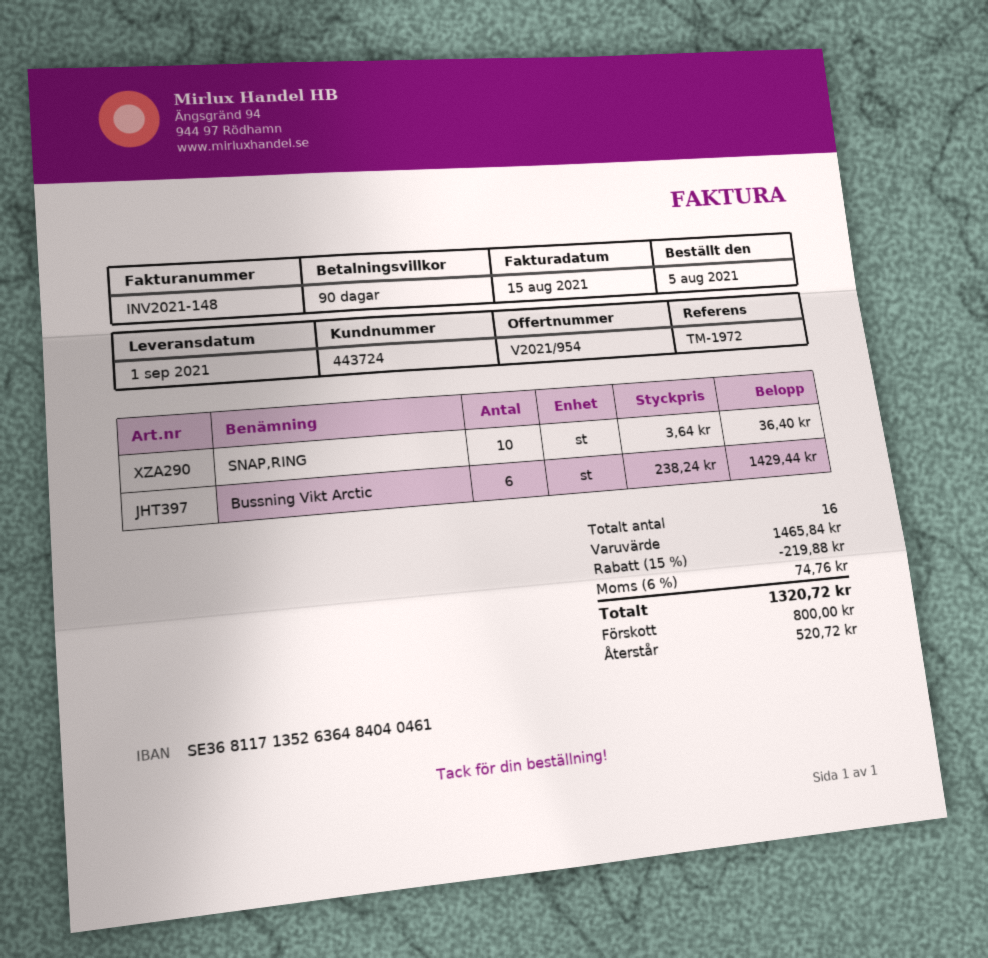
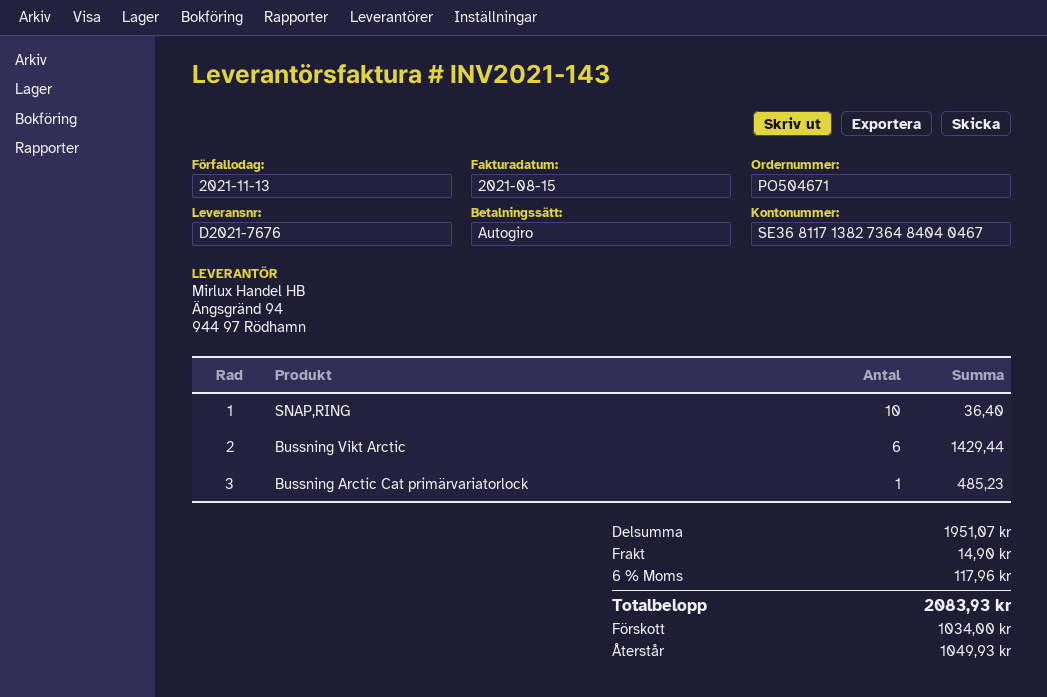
invoice number: INV2021-148 -> INV2021-143
bank account: SE3681171352636484040461 -> SE3681171382736484040467
Bussning Arctic Cat primärvariatorlock: none -> 1 for 485.23
subtotal: 1465.84 -> 1951.07
discount: 15% = 219.88 -> none
shipping: none -> 14.90
tax: 6% = 74.76 -> 6% = 117.96
total: 1320.72 -> 2083.93
deposit: 800.00 -> 1034.00
balance: 520.72 -> 1049.93

